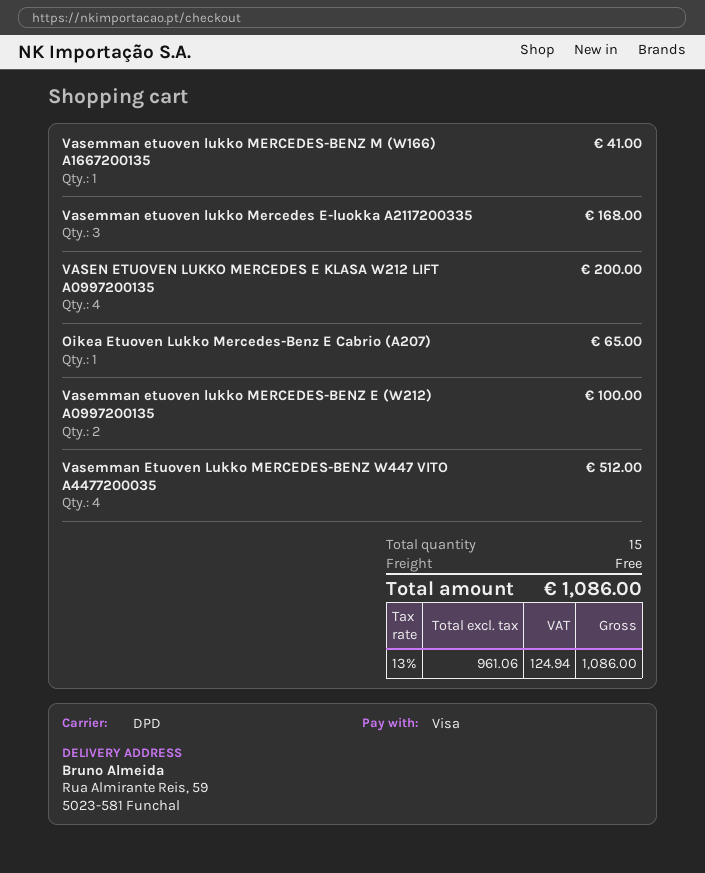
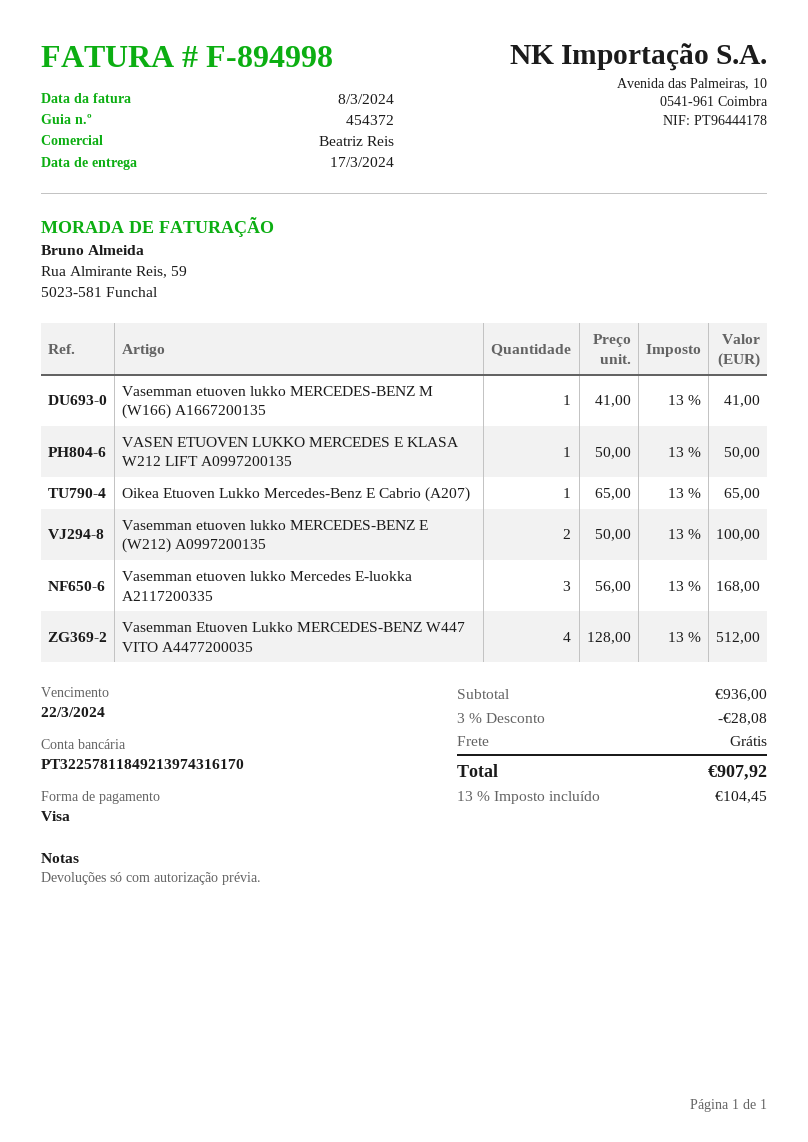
VASEN ETUOVEN LUKKO MERCEDES E KLASA W212 LIFT A0997200135: 4 for 200.00 -> 1 for 50.00
discount: none -> 3% = 28.08
tax: 13% = 124.94 -> 13% = 104.45
total: 1086.00 -> 907.92

